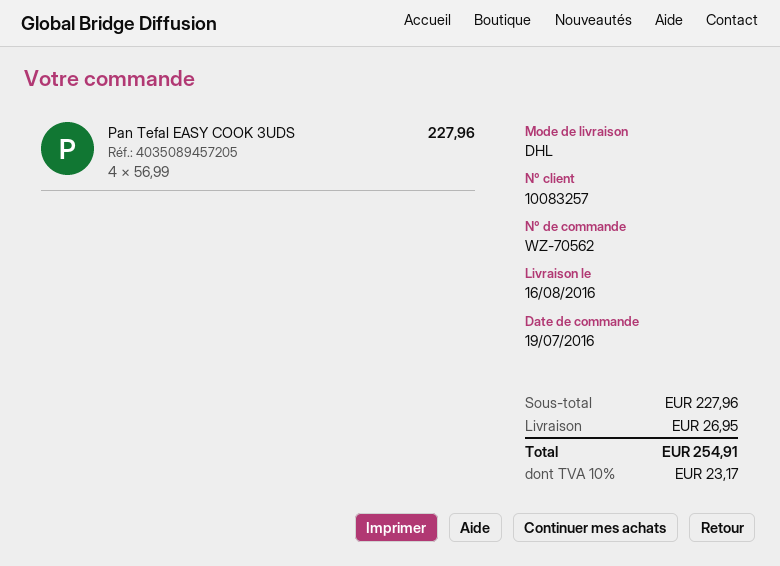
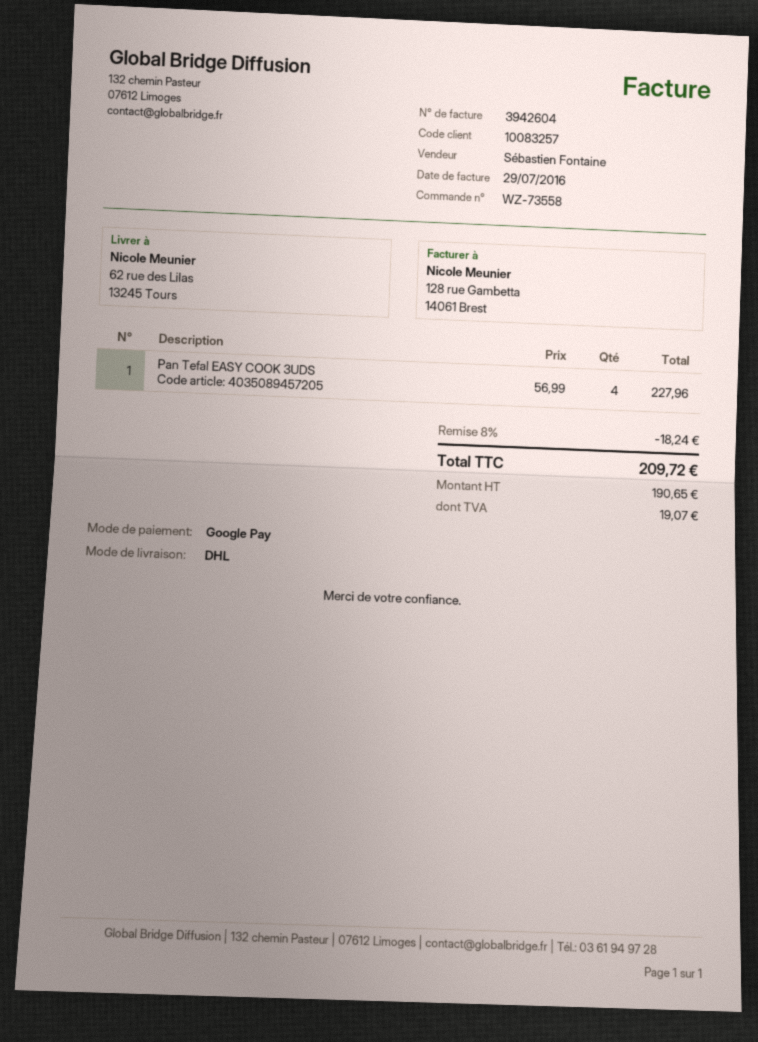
order number: WZ-70562 -> WZ-73558
discount: none -> 8% = 18.24
shipping: 26.95 -> none
tax: 23.17 -> 19.07
total: 254.91 -> 209.72

